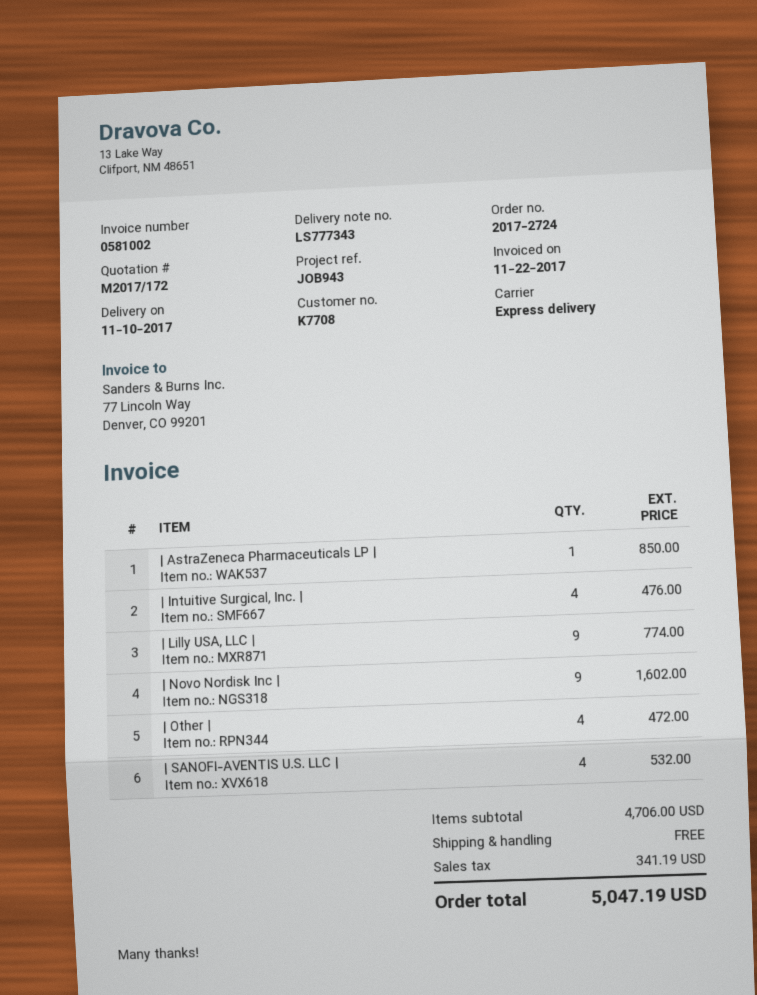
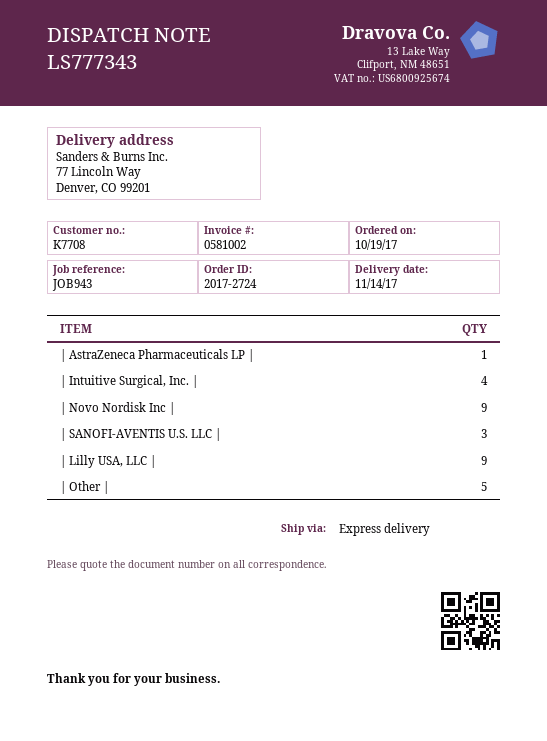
delivery date: 2017-11-10 -> 2017-11-14
| Other |: 4 -> 5
| SANOFI-AVENTIS U.S. LLC |: 4 -> 3

